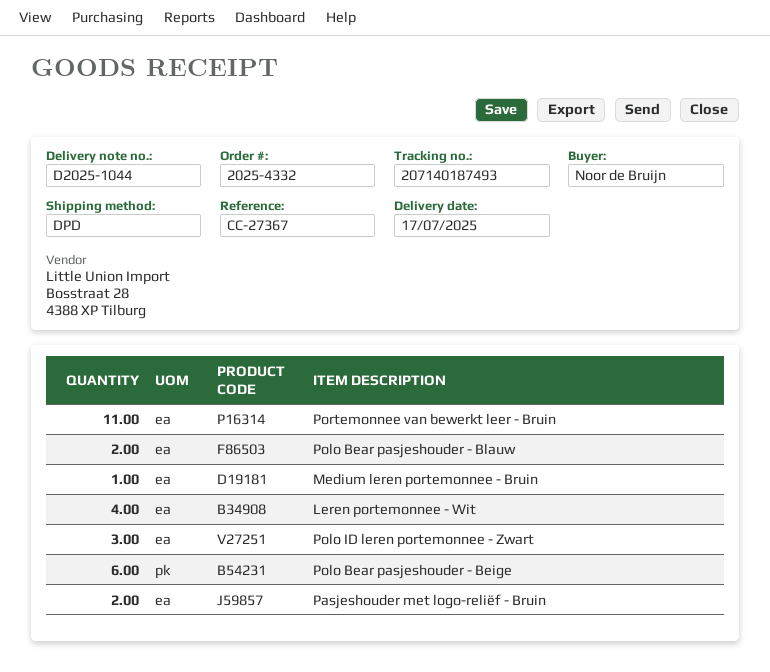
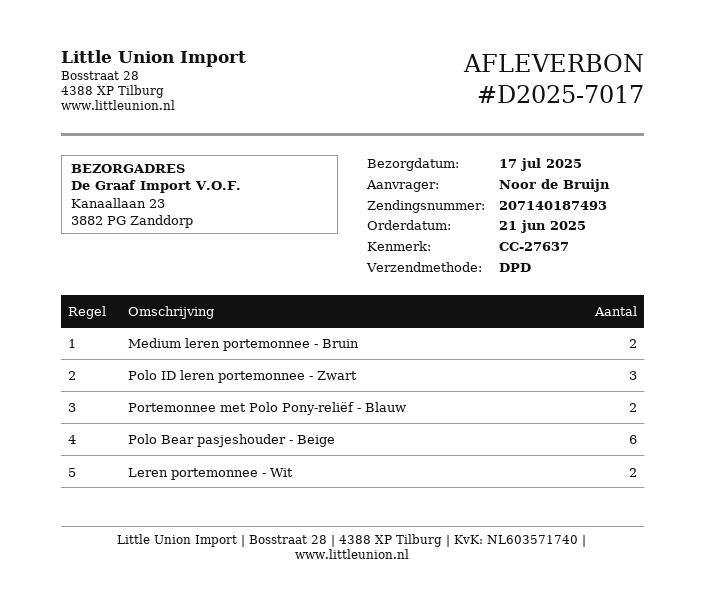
delivery note number: D2025-1044 -> D2025-7017
reference: CC-27367 -> CC-27637
Portemonnee van bewerkt leer - Bruin: 11 -> none
Polo Bear pasjeshouder - Blauw: 2 -> none
Medium leren portemonnee - Bruin: 1 -> 2
Leren portemonnee - Wit: 4 -> 2
Pasjeshouder met logo-reliëf - Bruin: 2 -> none
Portemonnee met Polo Pony-reliëf - Blauw: none -> 2

